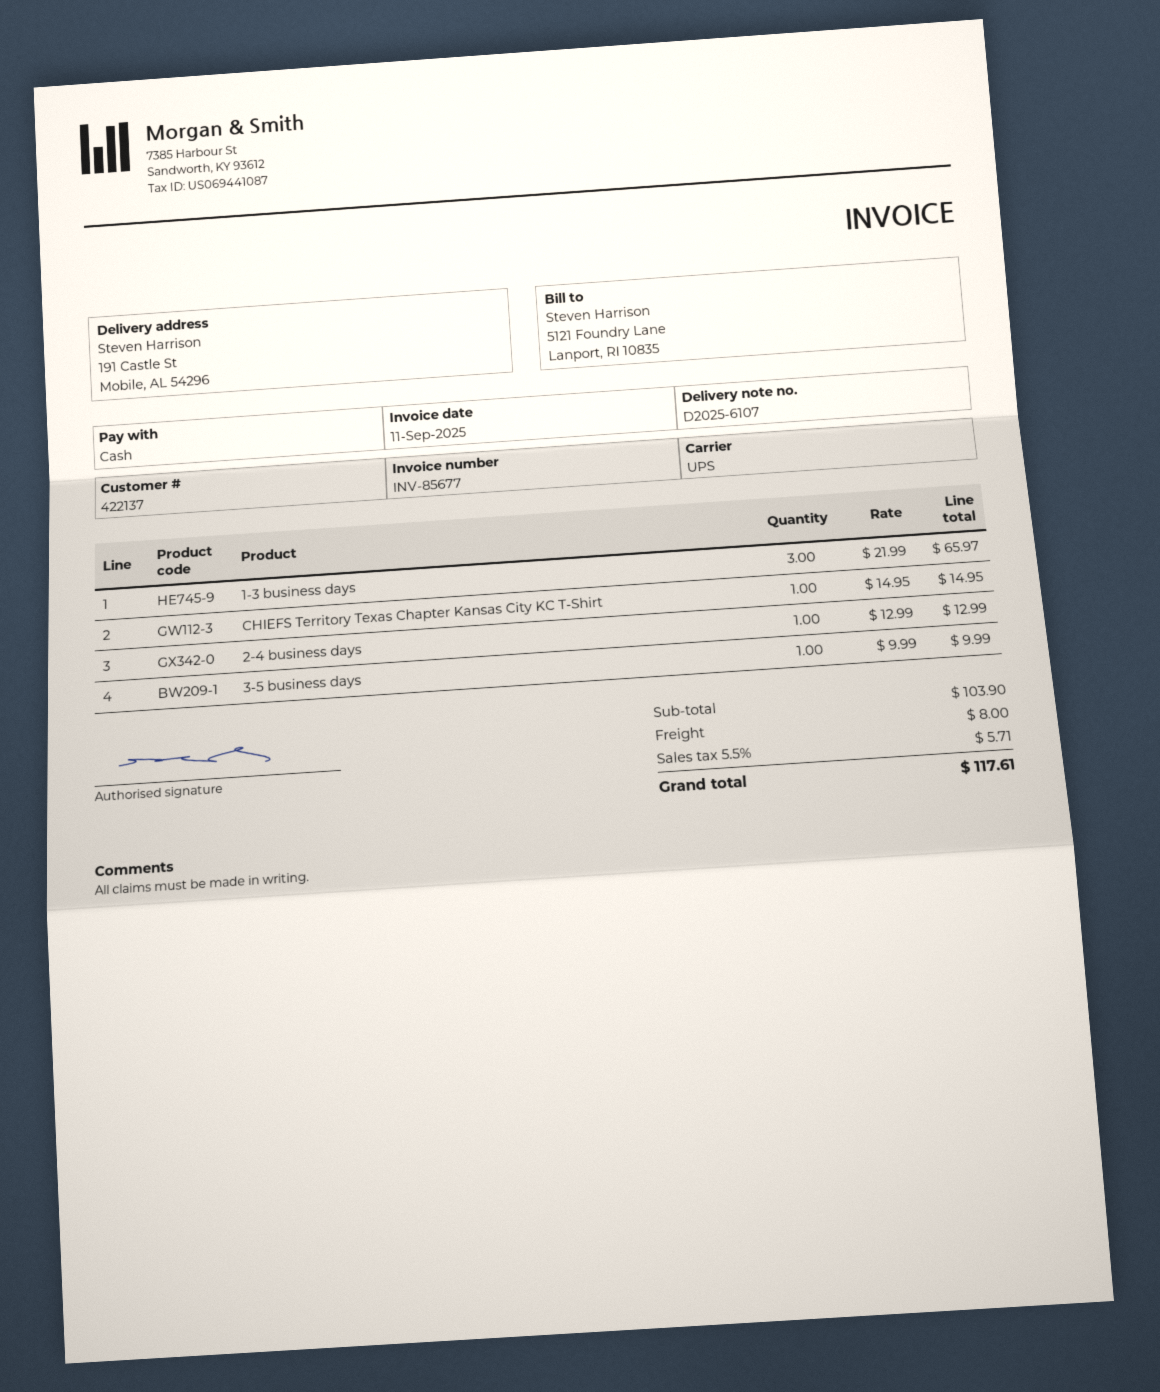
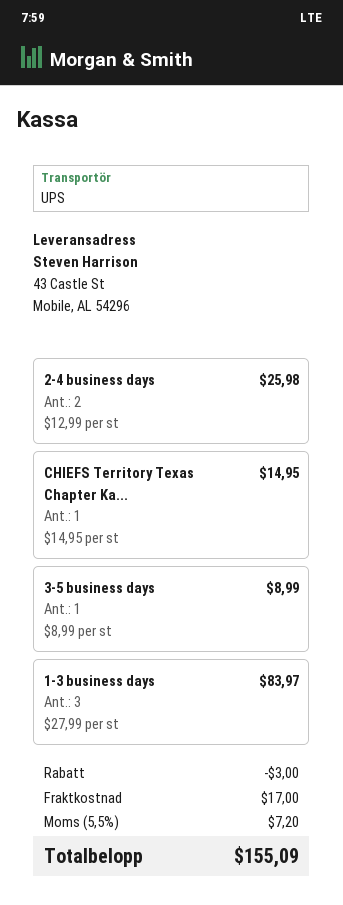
ship to: 191 Castle St, Mobile, AL 54296 -> 43 Castle St, Mobile, AL 54296
1-3 business days: 3 x 21.99 = 65.97 -> 3 x 27.99 = 83.97
2-4 business days: 1 x 12.99 = 12.99 -> 2 x 12.99 = 25.98
3-5 business days: 1 x 9.99 = 9.99 -> 1 x 8.99 = 8.99
discount: none -> 3.00
shipping: 8.00 -> 17.00
tax: 5.5% = 5.71 -> 5.5% = 7.20
total: 117.61 -> 155.09

